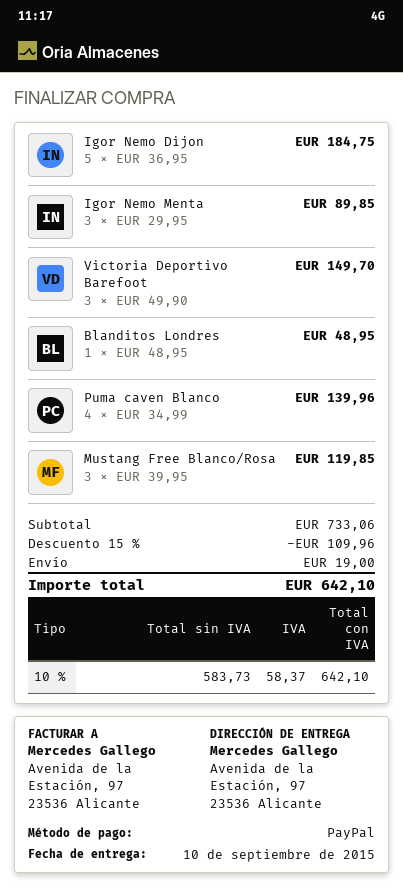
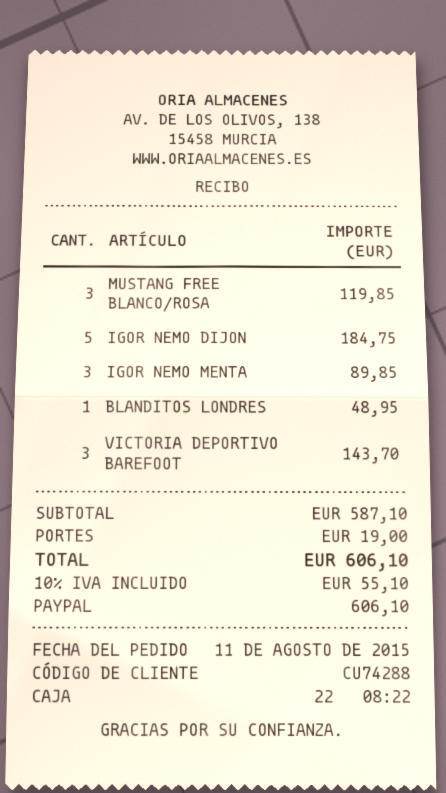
Victoria Deportivo Barefoot: 3 for 149.70 -> 3 for 143.70
Puma caven Blanco: 4 for 139.96 -> none
subtotal: 733.06 -> 587.10
discount: 15% = 109.96 -> none
tax: 10% = 58.37 -> 10% = 55.10
total: 642.10 -> 606.10

